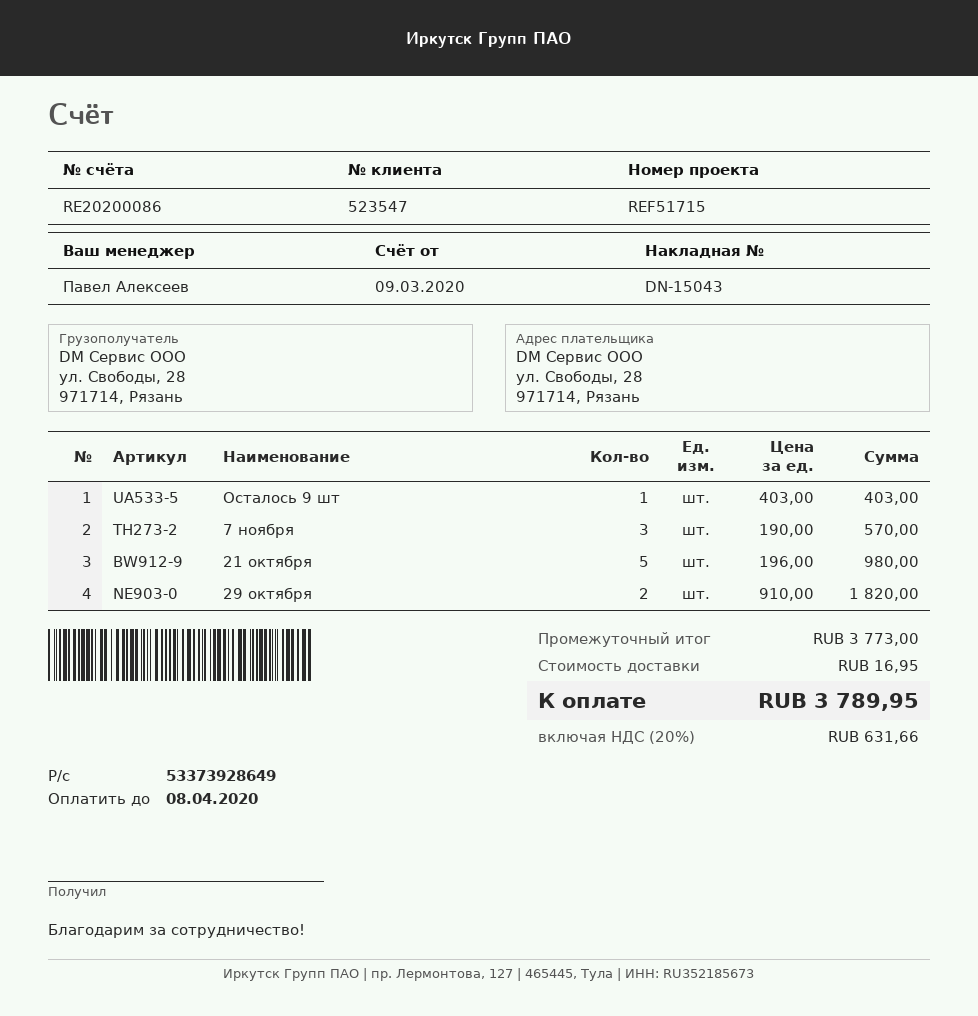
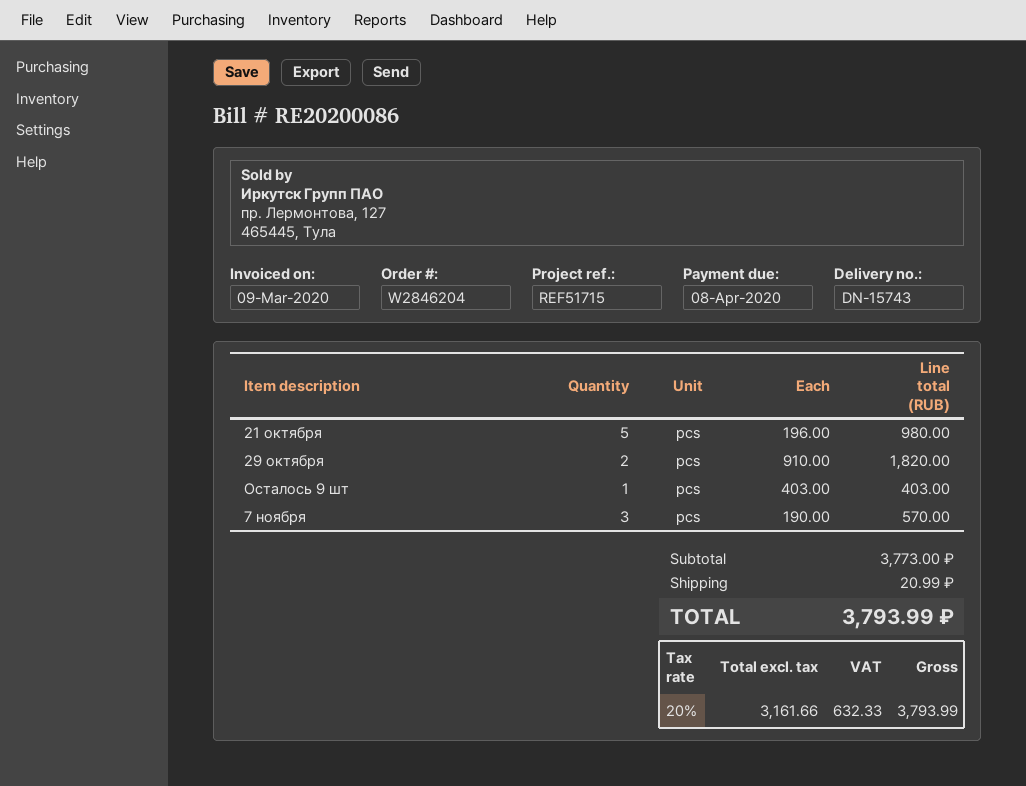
delivery note number: DN-15043 -> DN-15743
shipping: 16.95 -> 20.99
tax: 20% = 631.66 -> 20% = 632.33
total: 3789.95 -> 3793.99

